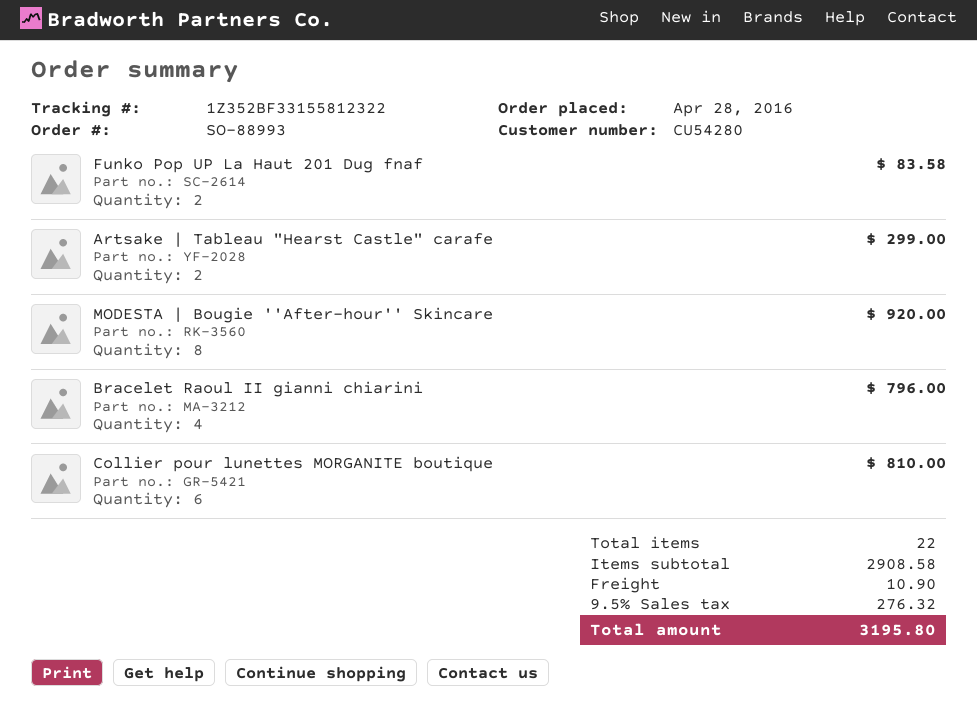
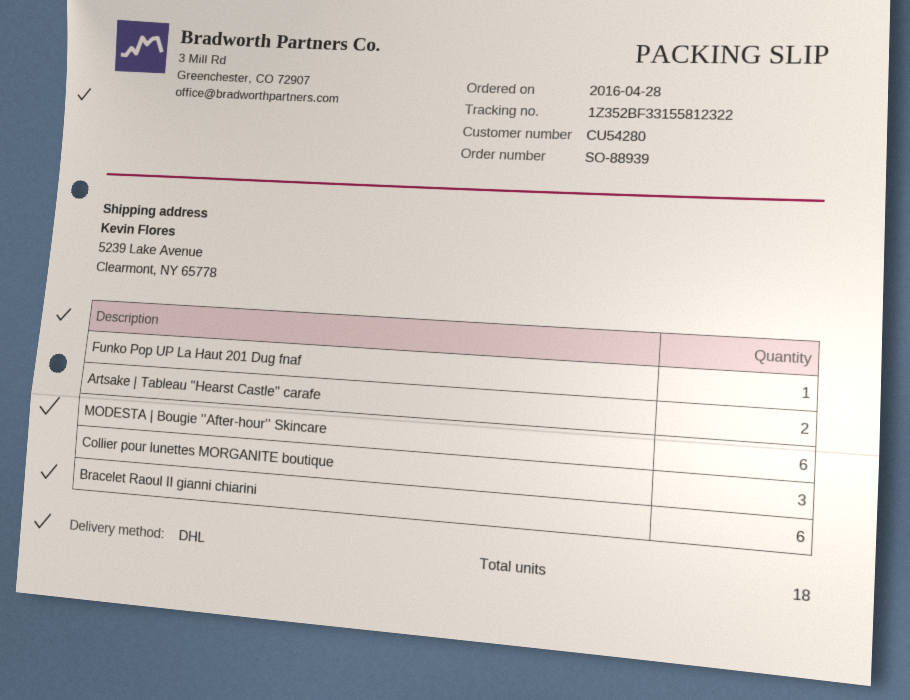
order number: SO-88993 -> SO-88939
Funko Pop UP La Haut 201 Dug fnaf: 2 -> 1
MODESTA | Bougie ''After-hour'' Skincare: 8 -> 6
Bracelet Raoul II gianni chiarini: 4 -> 6
Collier pour lunettes MORGANITE boutique: 6 -> 3
total quantity: 22 -> 18

